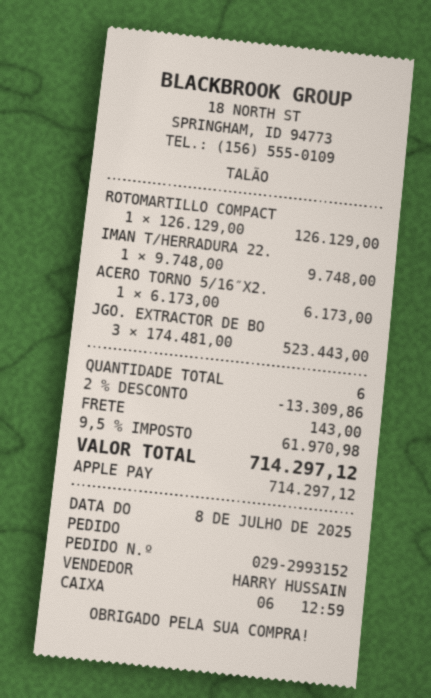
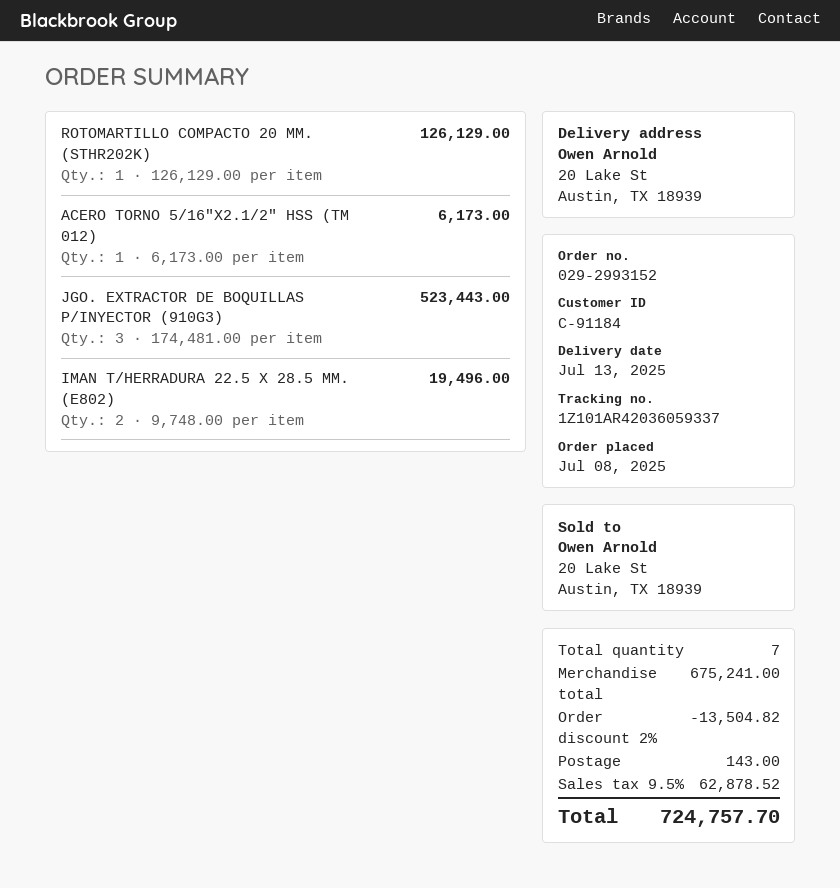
IMAN T/HERRADURA 22.: 1 x 9748.00 = 9748.00 -> 2 x 9748.00 = 19496.00
total quantity: 6 -> 7
discount: 2% = 13309.86 -> 2% = 13504.82
tax: 9.5% = 61970.98 -> 9.5% = 62878.52
total: 714297.12 -> 724757.70

